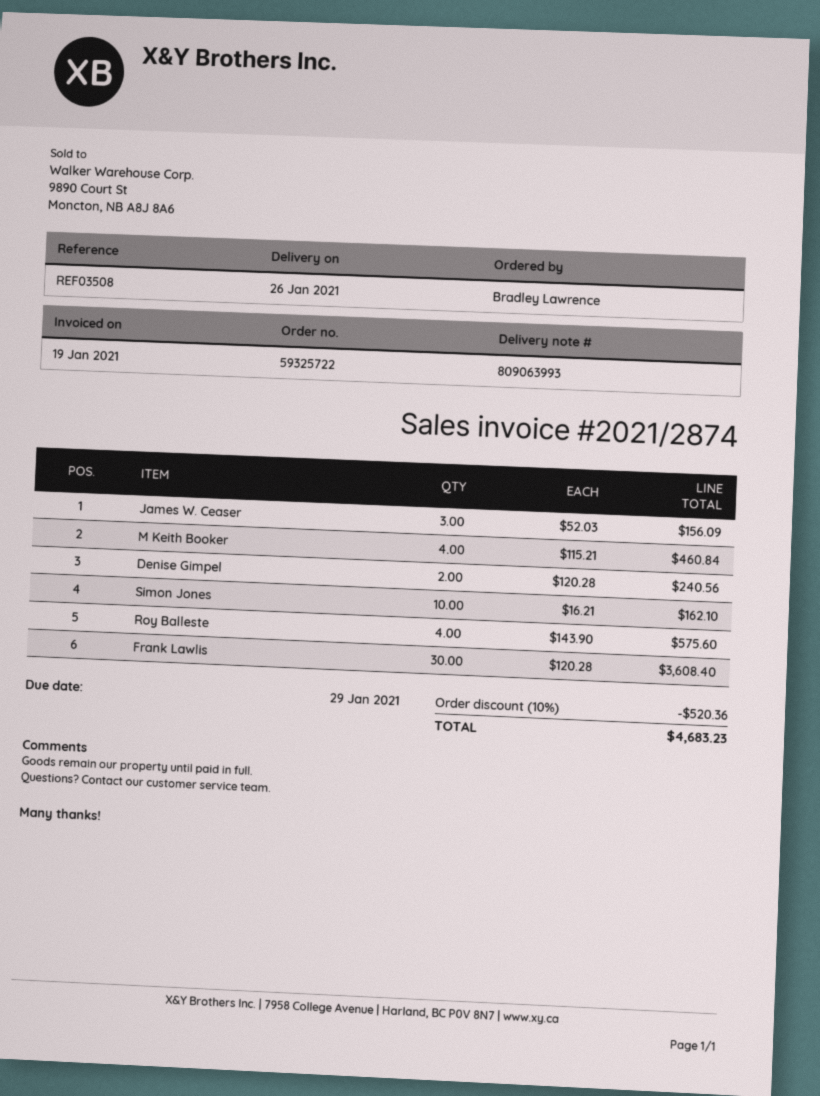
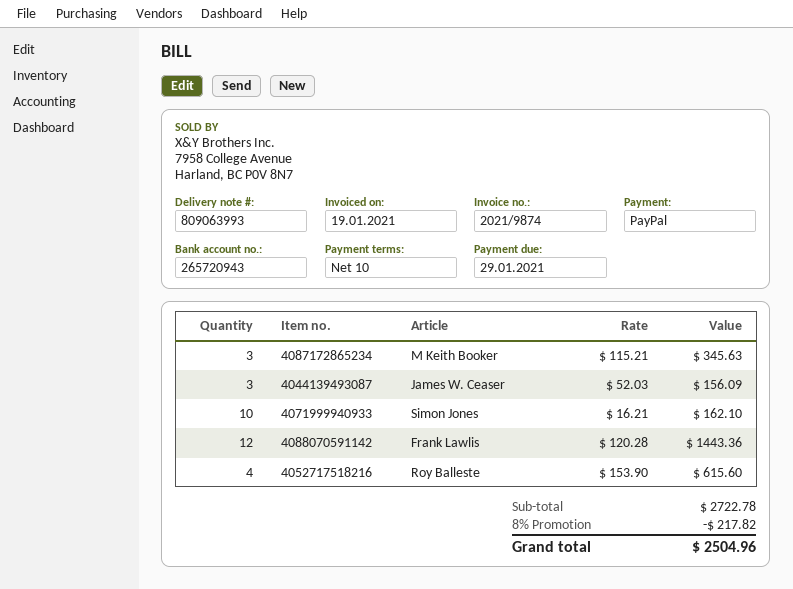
invoice number: 2021/2874 -> 2021/9874
M Keith Booker: 4 x 115.21 = 460.84 -> 3 x 115.21 = 345.63
Denise Gimpel: 2 x 120.28 = 240.56 -> none
Roy Balleste: 4 x 143.90 = 575.60 -> 4 x 153.90 = 615.60
Frank Lawlis: 30 x 120.28 = 3608.40 -> 12 x 120.28 = 1443.36
discount: 10% = 520.36 -> 8% = 217.82
total: 4683.23 -> 2504.96

